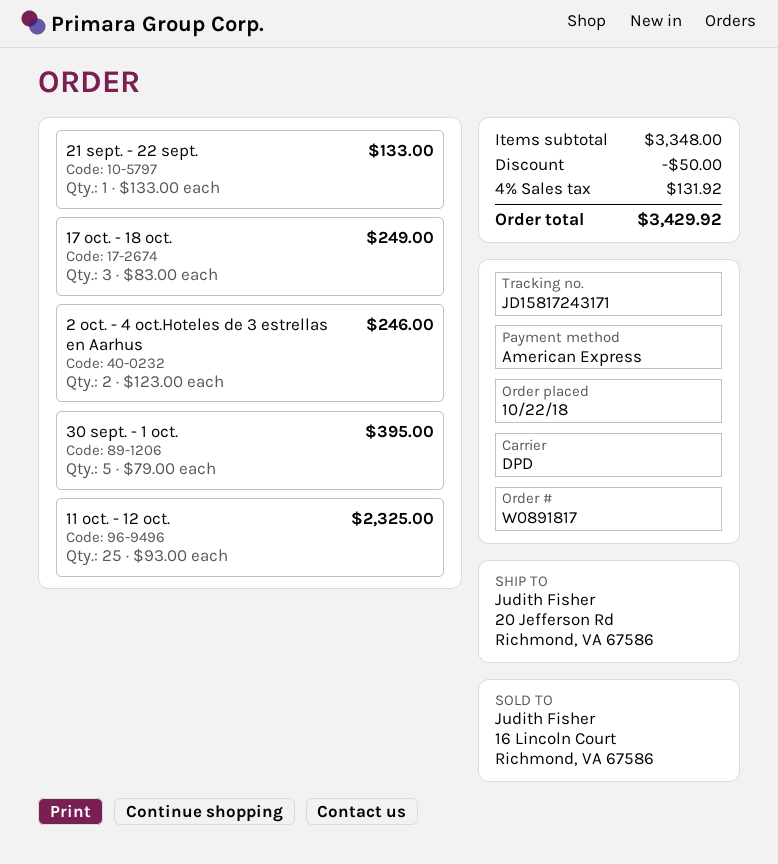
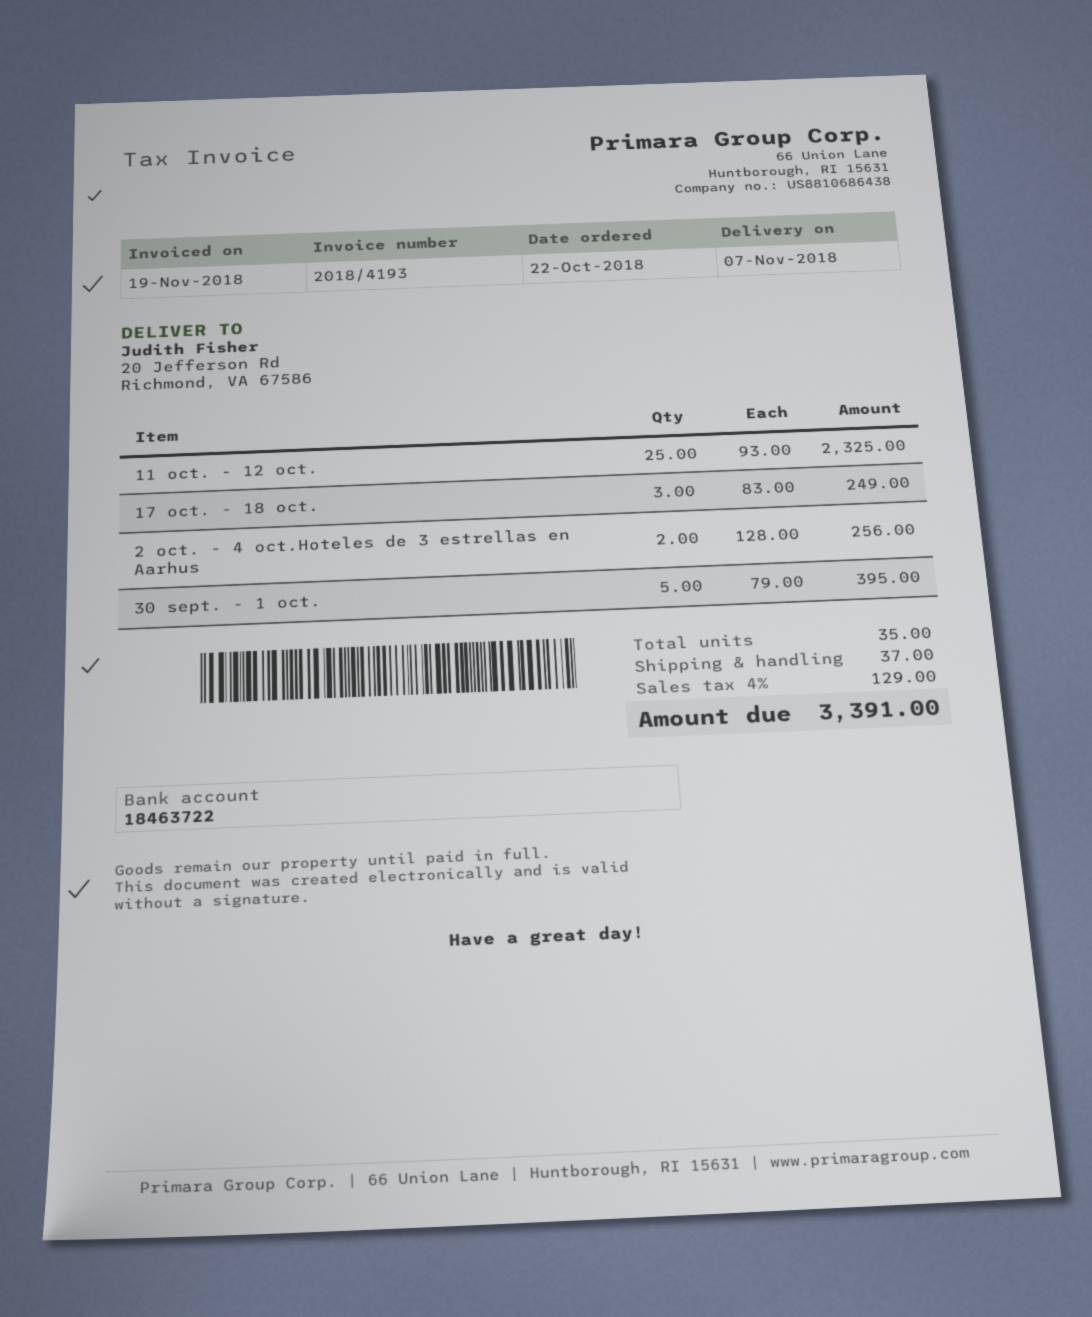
21 sept. - 22 sept.: 1 x 133.00 = 133.00 -> none
2 oct. - 4 oct.Hoteles de 3 estrellas en Aarhus: 2 x 123.00 = 246.00 -> 2 x 128.00 = 256.00
discount: 50.00 -> none
shipping: none -> 37.00
tax: 4% = 131.92 -> 4% = 129.00
total: 3429.92 -> 3391.00

